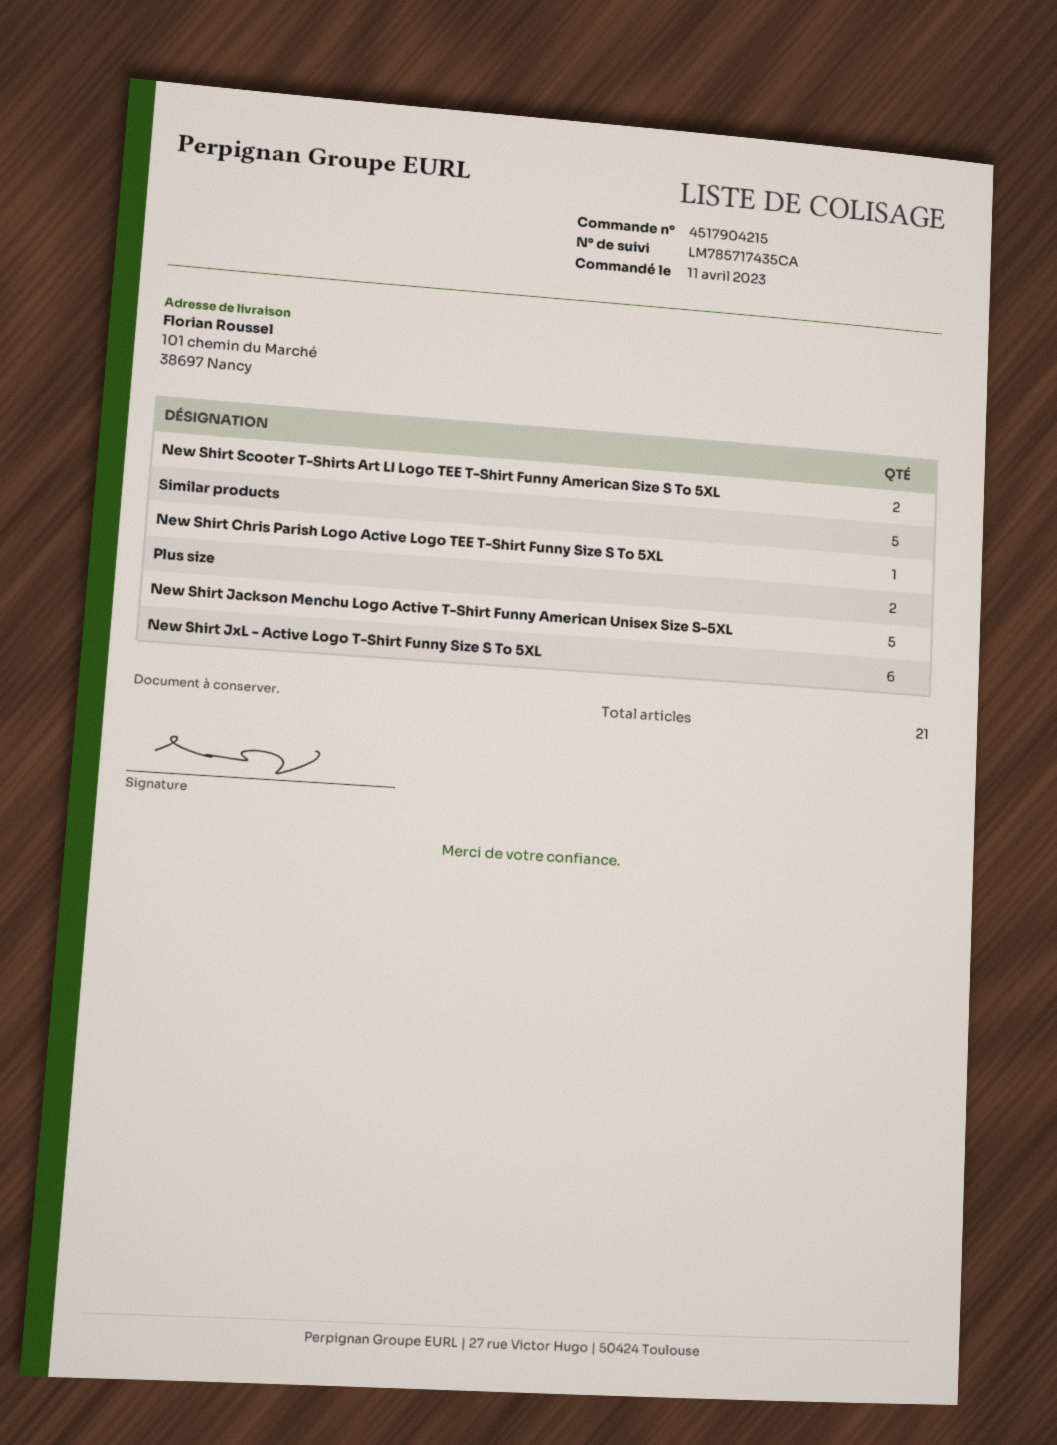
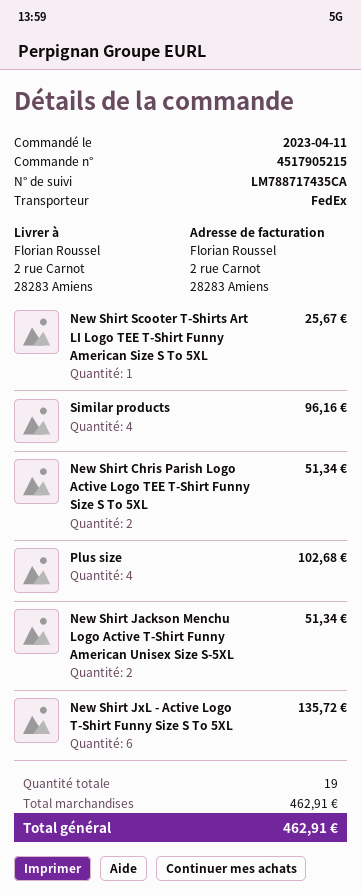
order number: 4517904215 -> 4517905215
tracking number: LM785717435CA -> LM788717435CA
ship to: 101 chemin du Marché, 38697 Nancy -> 2 rue Carnot, 28283 Amiens
New Shirt Scooter T-Shirts Art LI Logo TEE T-Shirt Funny American Size S To 5XL: 2 -> 1
Similar products: 5 -> 4
New Shirt Chris Parish Logo Active Logo TEE T-Shirt Funny Size S To 5XL: 1 -> 2
Plus size: 2 -> 4
New Shirt Jackson Menchu Logo Active T-Shirt Funny American Unisex Size S-5XL: 5 -> 2
total quantity: 21 -> 19

